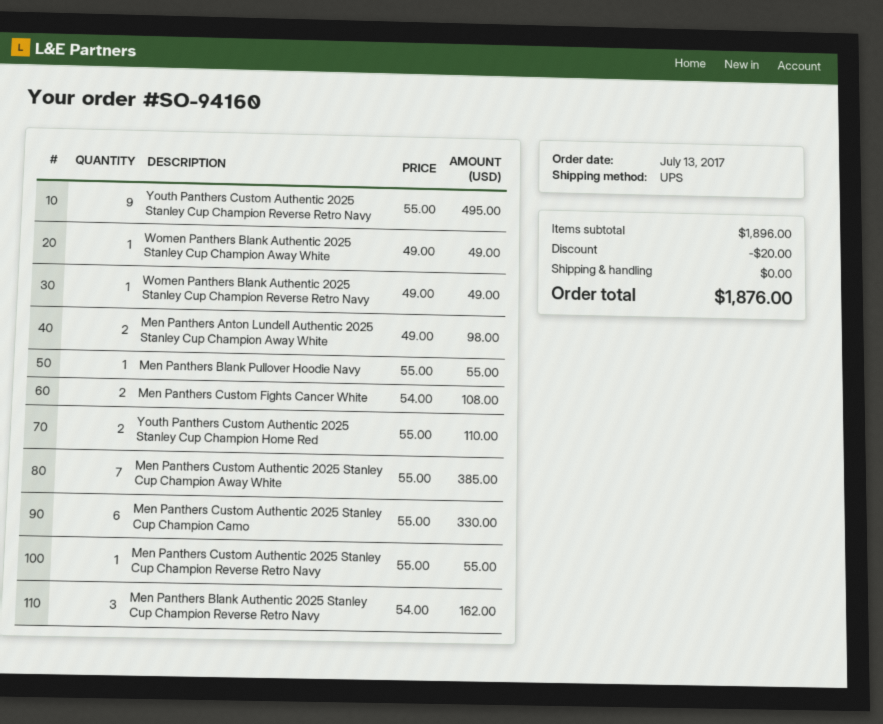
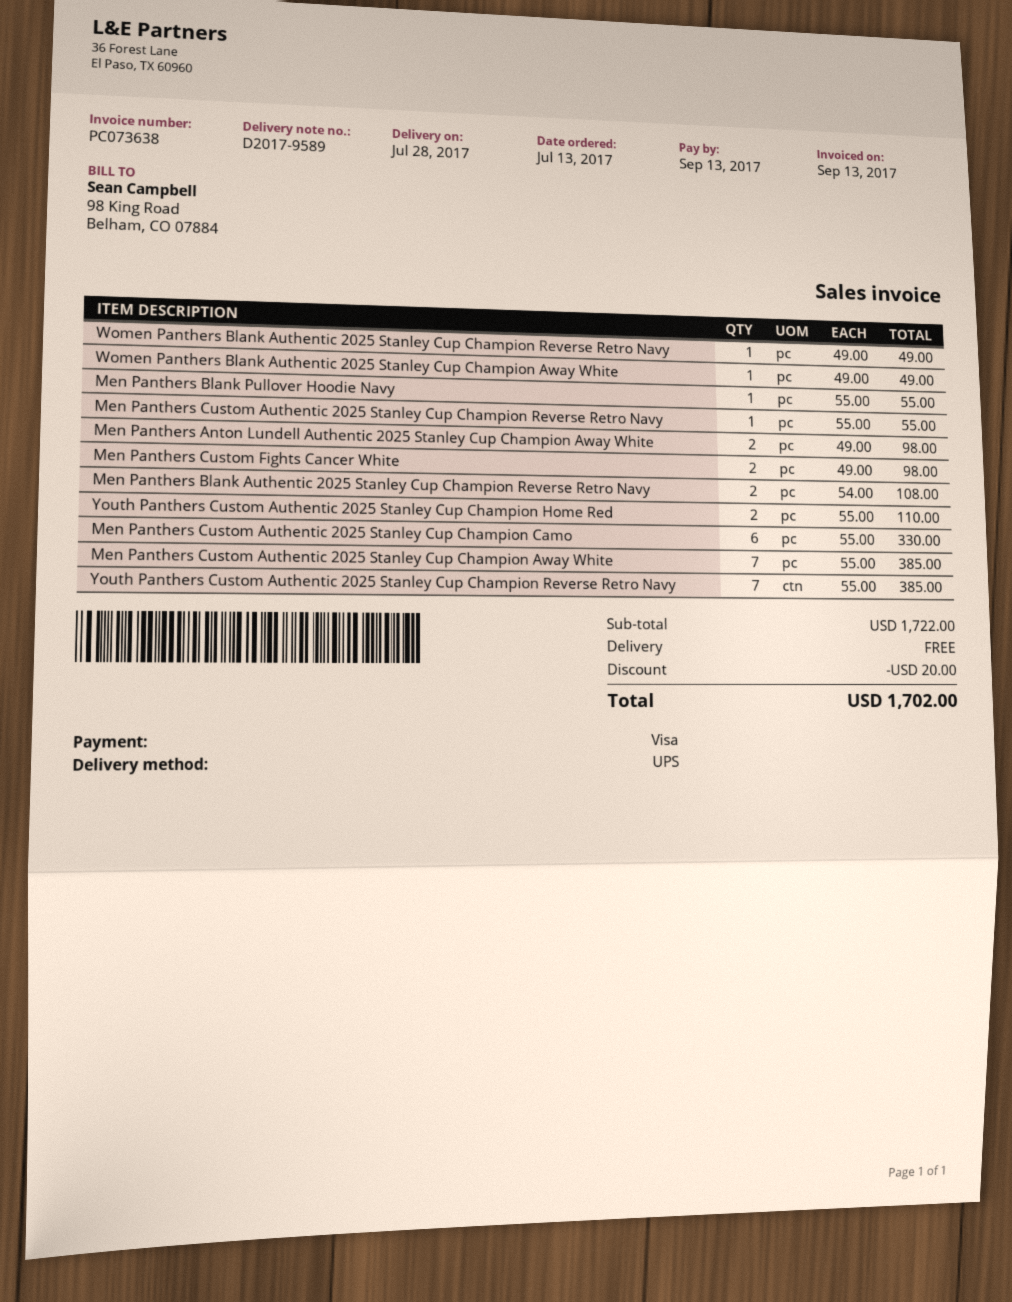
Youth Panthers Custom Authentic 2025 Stanley Cup Champion Reverse Retro Navy: 9 x 55.00 = 495.00 -> 7 x 55.00 = 385.00
Men Panthers Custom Fights Cancer White: 2 x 54.00 = 108.00 -> 2 x 49.00 = 98.00
Men Panthers Blank Authentic 2025 Stanley Cup Champion Reverse Retro Navy: 3 x 54.00 = 162.00 -> 2 x 54.00 = 108.00
subtotal: 1896.00 -> 1722.00
total: 1876.00 -> 1702.00

